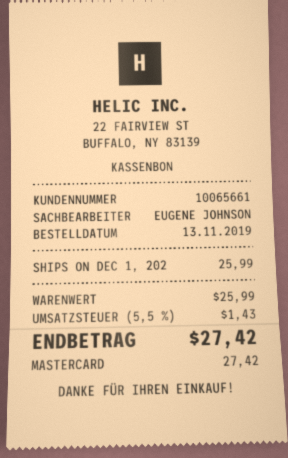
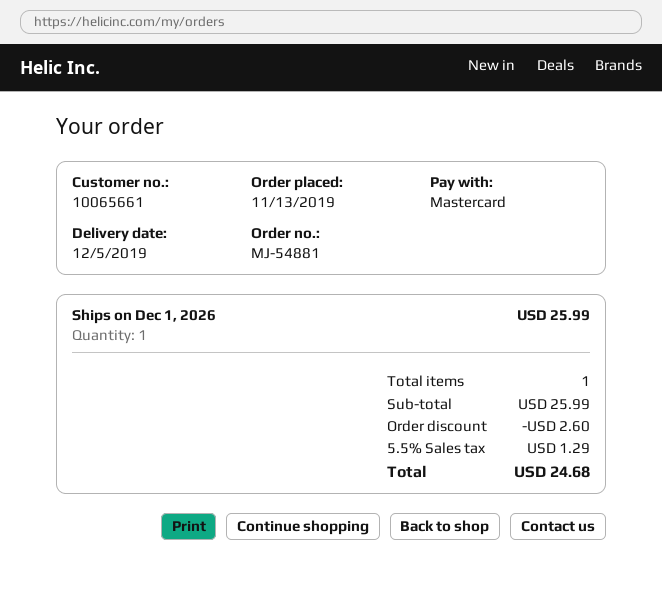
discount: none -> 2.60
tax: 5.5% = 1.43 -> 5.5% = 1.29
total: 27.42 -> 24.68

